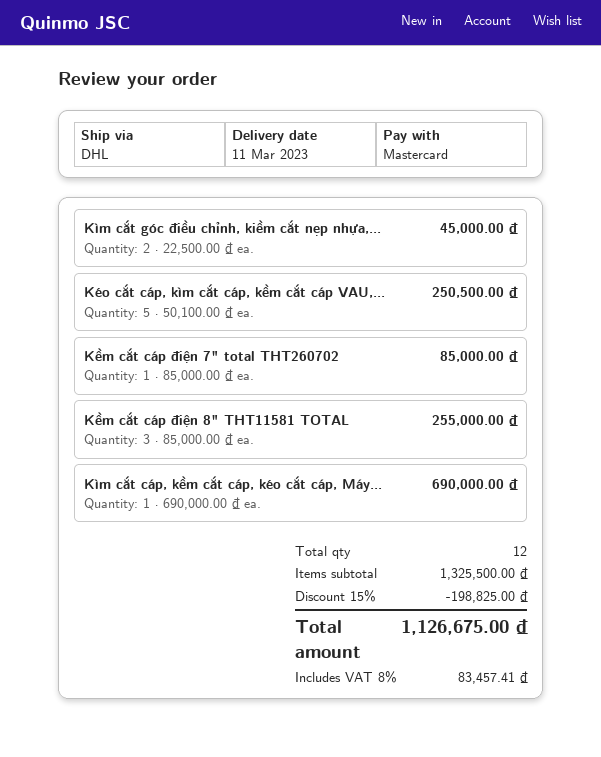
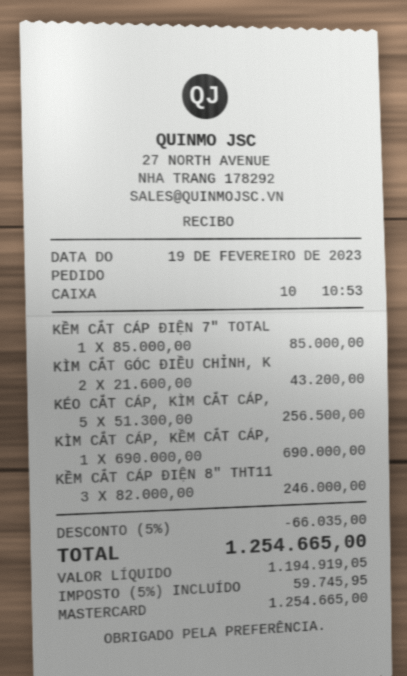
Kìm cắt góc điều chỉnh, kiềm cắt nẹp nhựa,...: 2 x 22500.00 = 45000.00 -> 2 x 21600.00 = 43200.00
Kéo cắt cáp, kìm cắt cáp, kềm cắt cáp VAU,...: 5 x 50100.00 = 250500.00 -> 5 x 51300.00 = 256500.00
Kềm cắt cáp điện 8" THT11581 TOTAL: 3 x 85000.00 = 255000.00 -> 3 x 82000.00 = 246000.00
discount: 15% = 198825.00 -> 5% = 66035.00
tax: 8% = 83457.41 -> 5% = 59745.95
total: 1126675.00 -> 1254665.00

